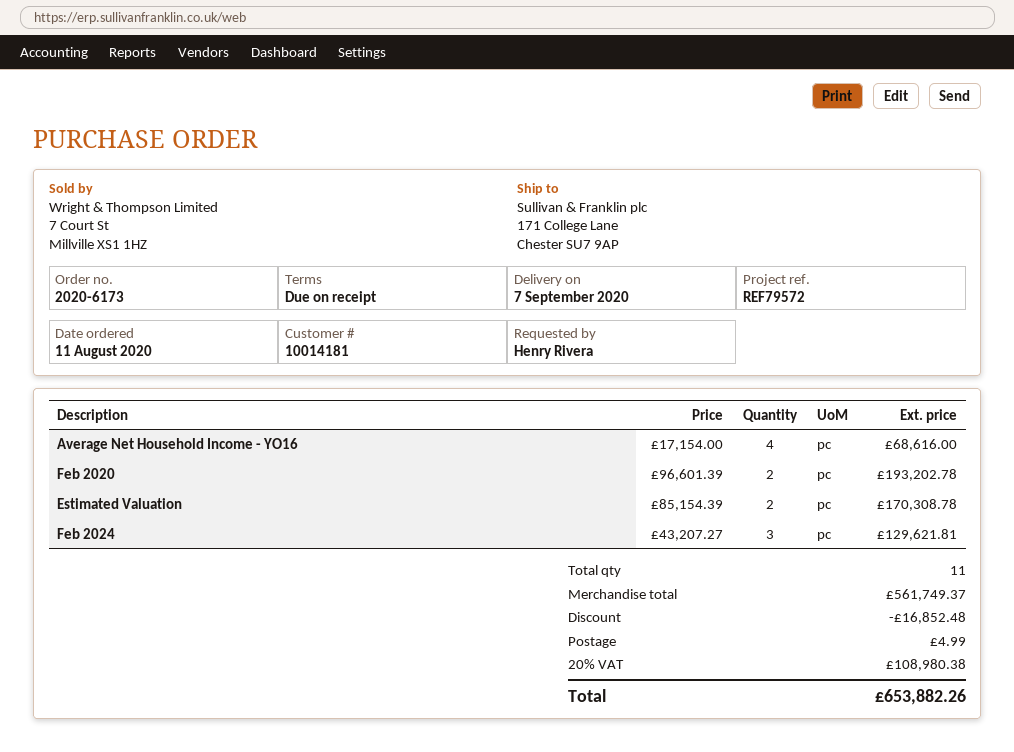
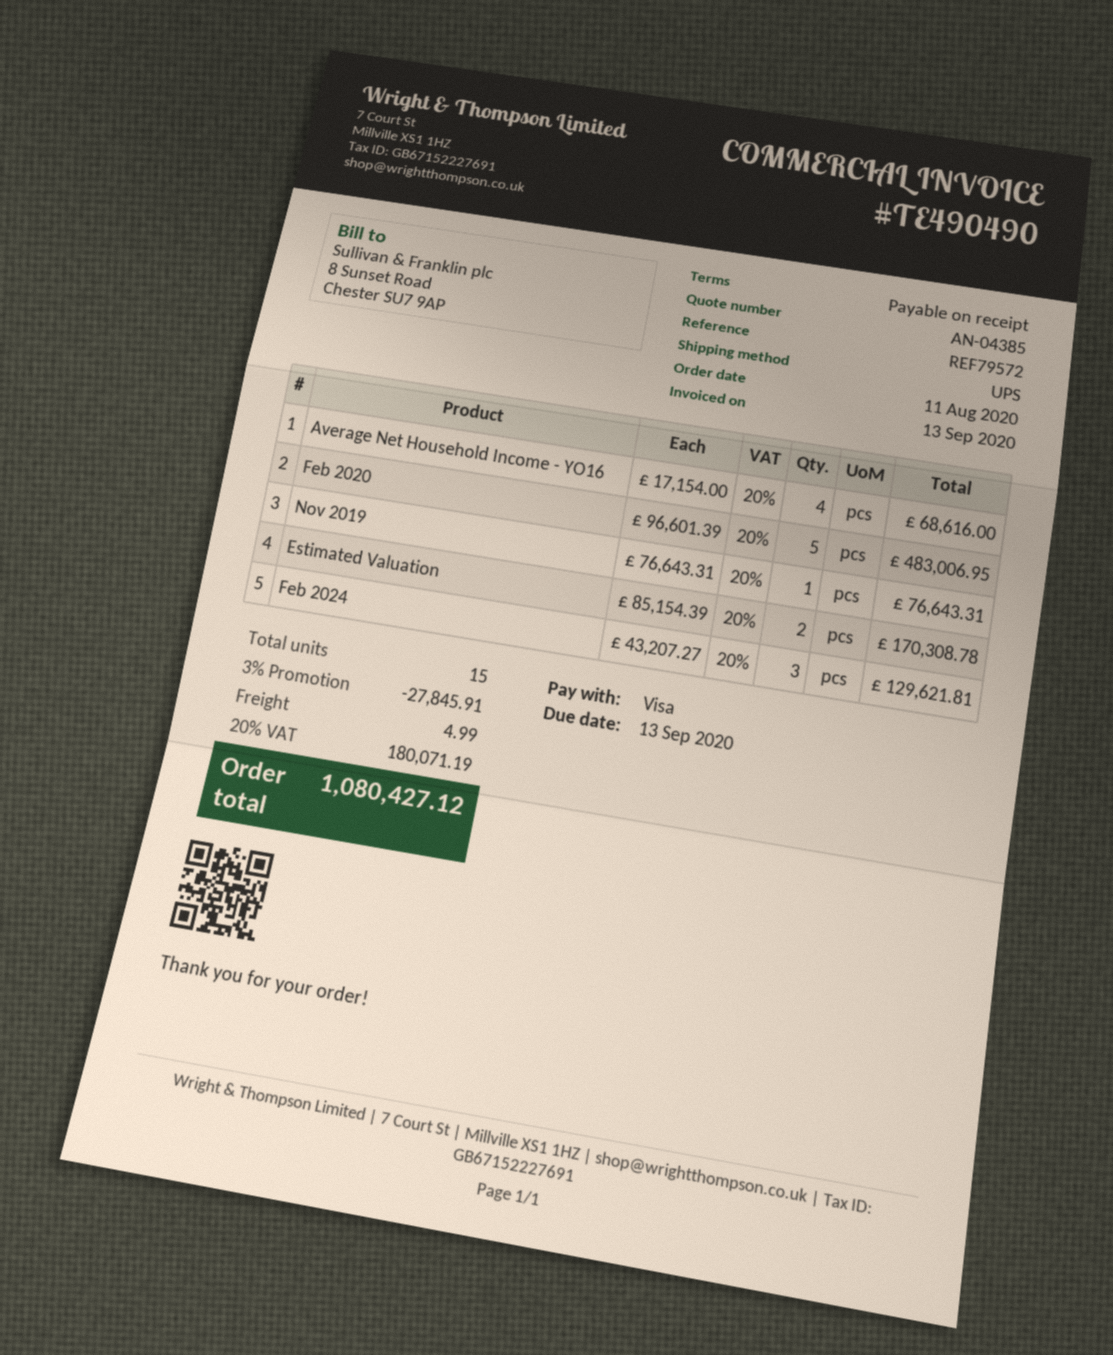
Feb 2020: 2 x 96601.39 = 193202.78 -> 5 x 96601.39 = 483006.95
Nov 2019: none -> 1 x 76643.31 = 76643.31
total quantity: 11 -> 15
discount: 16852.48 -> 27845.91
tax: 20% = 108980.38 -> 20% = 180071.19
total: 653882.26 -> 1080427.12

